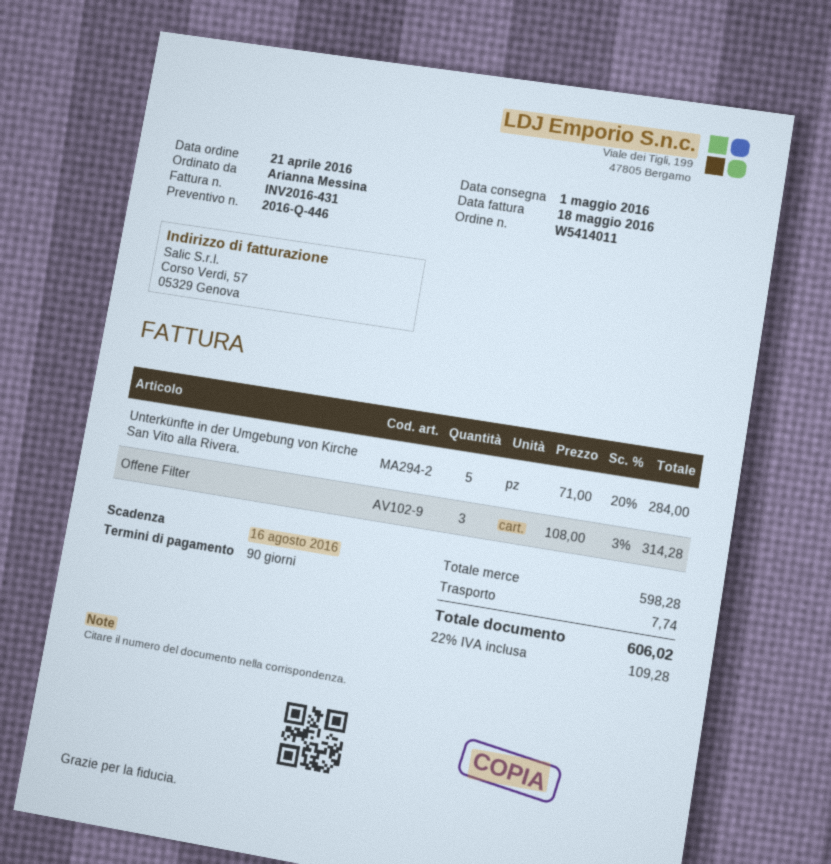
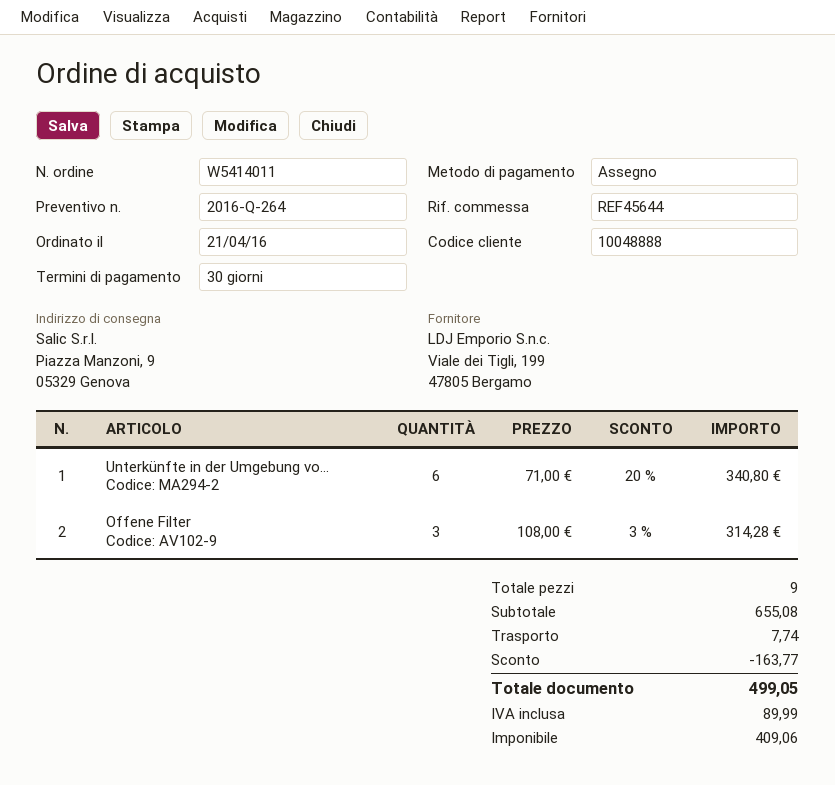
quote number: 2016-Q-446 -> 2016-Q-264
payment terms: 90 days -> 30 days
Unterkünfte in der Umgebung von Kirche San Vito alla Rivera.: 5 x 71.00 - 20% = 284.00 -> 6 x 71.00 - 20% = 340.80
subtotal: 598.28 -> 655.08
discount: none -> 163.77
tax: 109.28 -> 89.99
total: 606.02 -> 499.05

